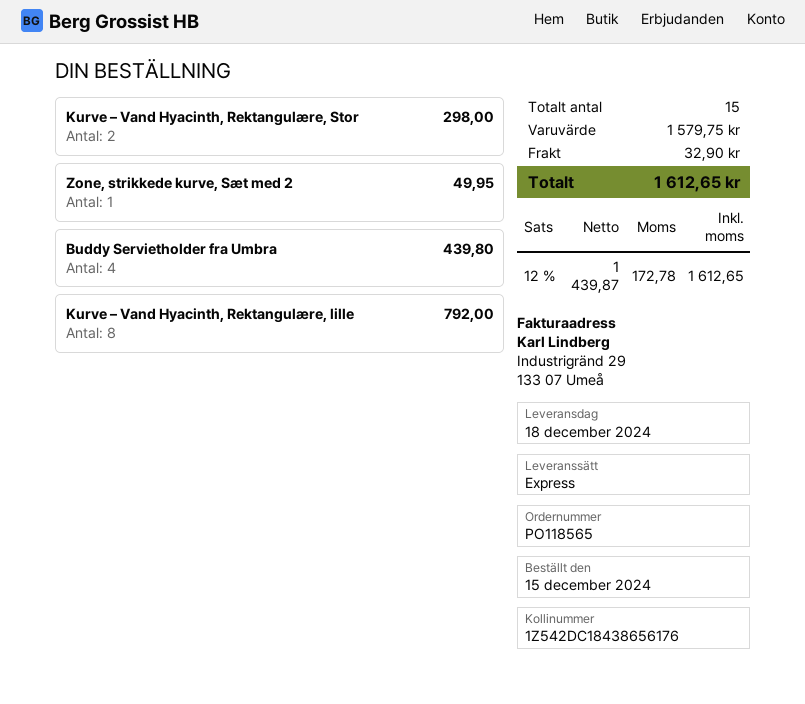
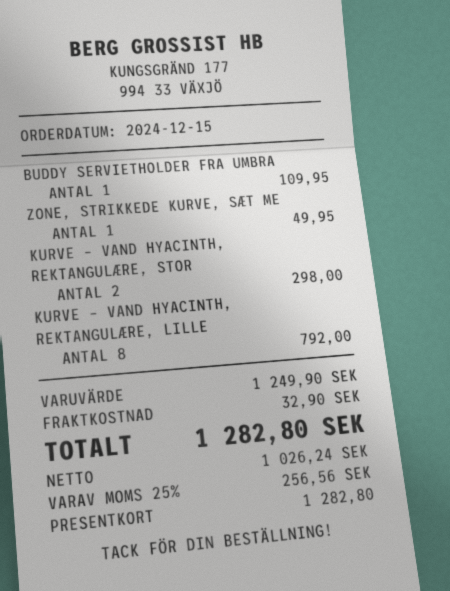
Buddy Servietholder fra Umbra: 4 for 439.80 -> 1 for 109.95
subtotal: 1579.75 -> 1249.90
net: 1439.87 -> 1026.24
tax: 12% = 172.78 -> 25% = 256.56
total: 1612.65 -> 1282.80

